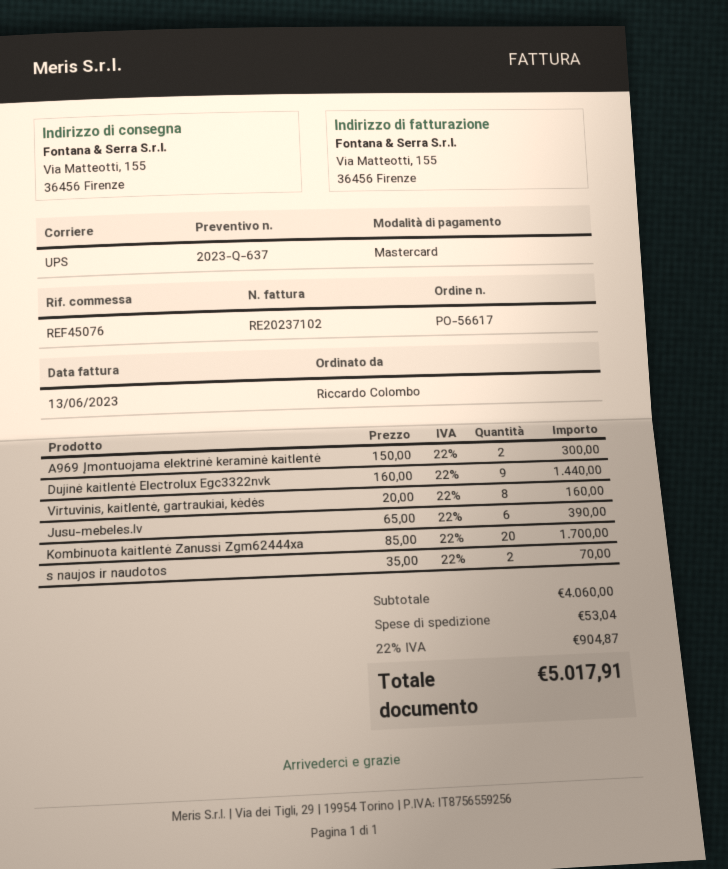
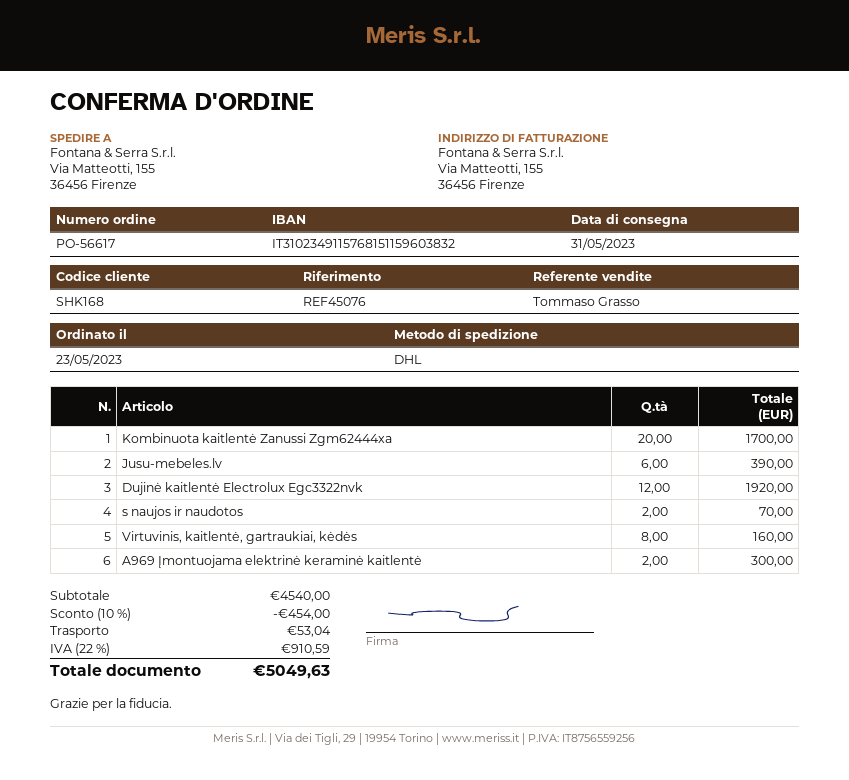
shipping method: UPS -> DHL
Dujinė kaitlentė Electrolux Egc3322nvk: 9 for 1440.00 -> 12 for 1920.00
subtotal: 4060.00 -> 4540.00
discount: none -> 10% = 454.00
tax: 22% = 904.87 -> 22% = 910.59
total: 5017.91 -> 5049.63

